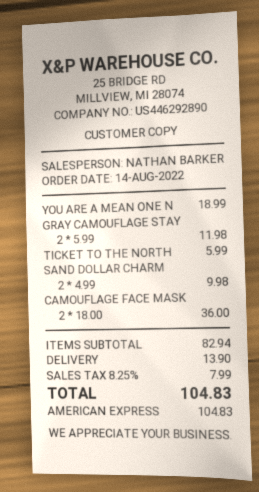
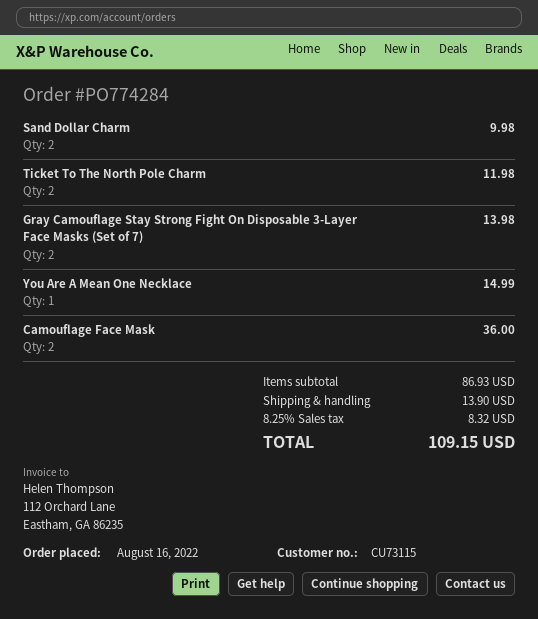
order date: 2022-08-14 -> 2022-08-16
YOU ARE A MEAN ONE N: 1 for 18.99 -> 1 for 14.99
GRAY CAMOUFLAGE STAY: 2 for 11.98 -> 2 for 13.98
TICKET TO THE NORTH: 1 for 5.99 -> 2 for 11.98
subtotal: 82.94 -> 86.93
tax: 8.25% = 7.99 -> 8.25% = 8.32
total: 104.83 -> 109.15

